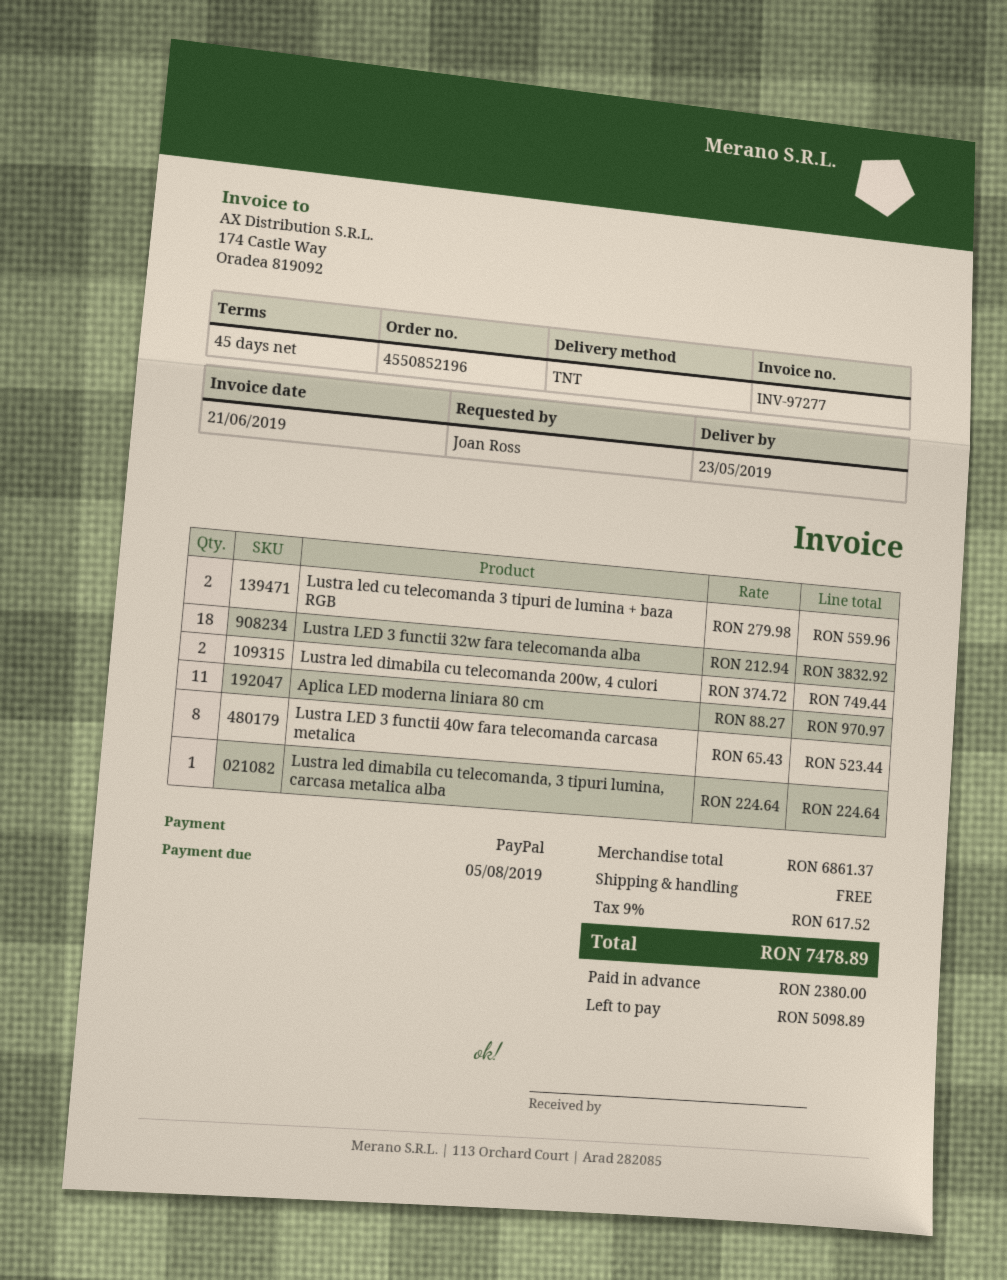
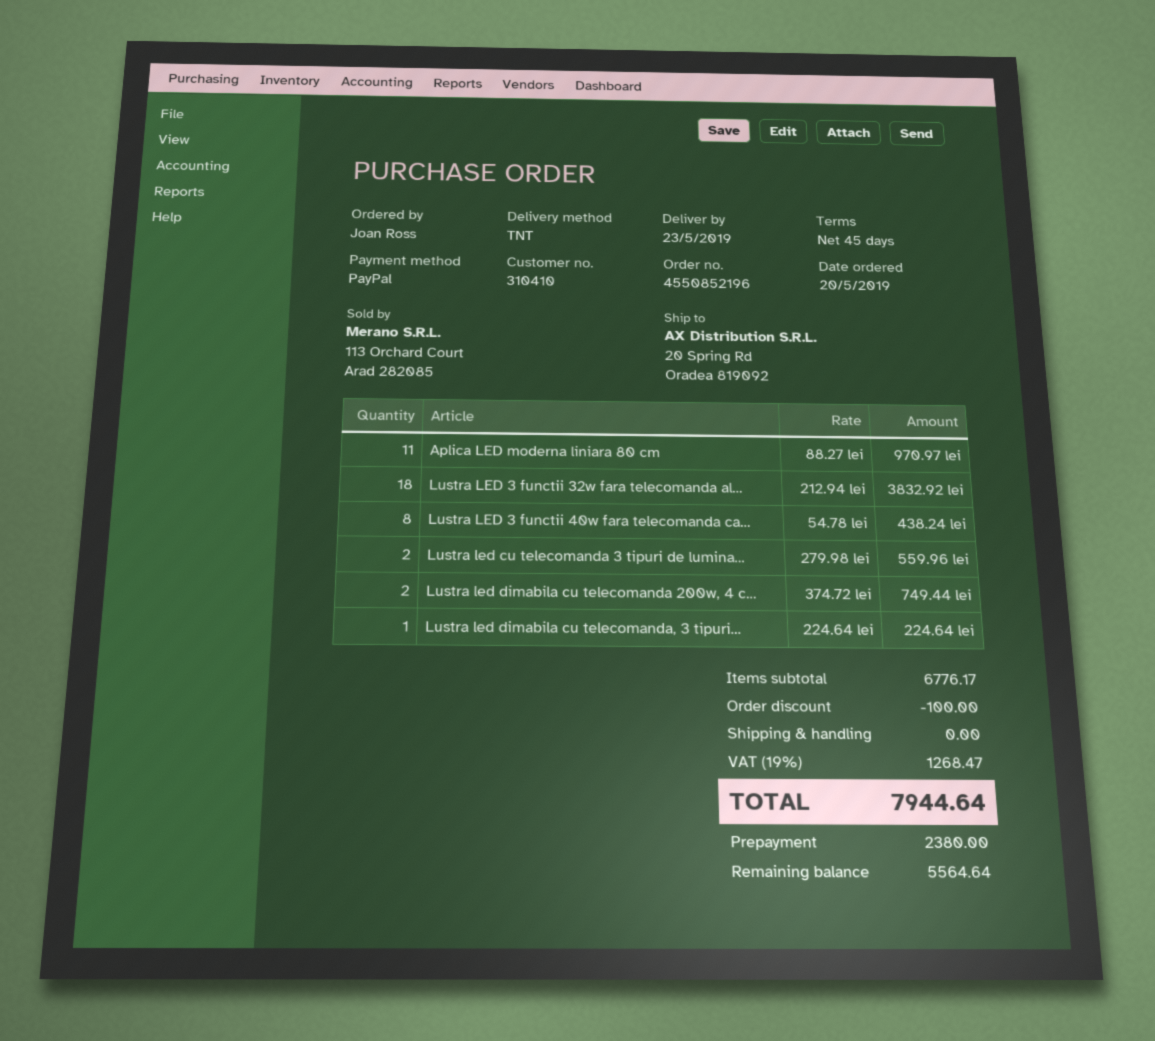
Lustra LED 3 functii 40w fara telecomanda carcasa metalica: 8 x 65.43 = 523.44 -> 8 x 54.78 = 438.24
subtotal: 6861.37 -> 6776.17
discount: none -> 100.00
tax: 9% = 617.52 -> 19% = 1268.47
total: 7478.89 -> 7944.64
balance: 5098.89 -> 5564.64

